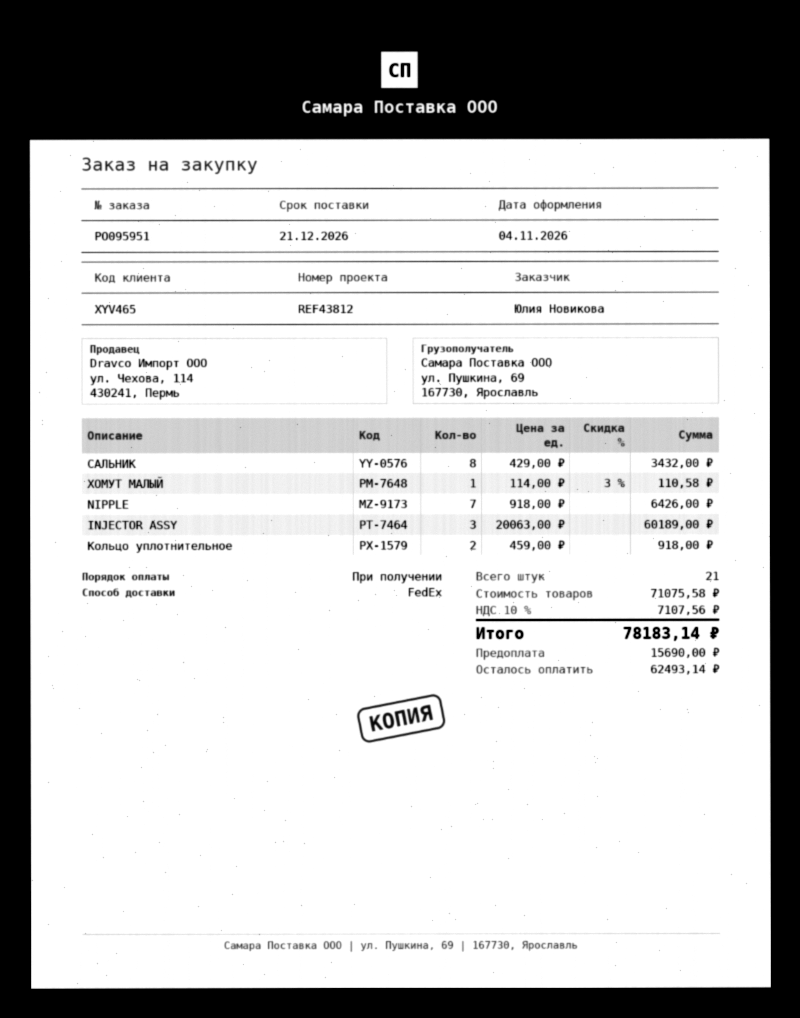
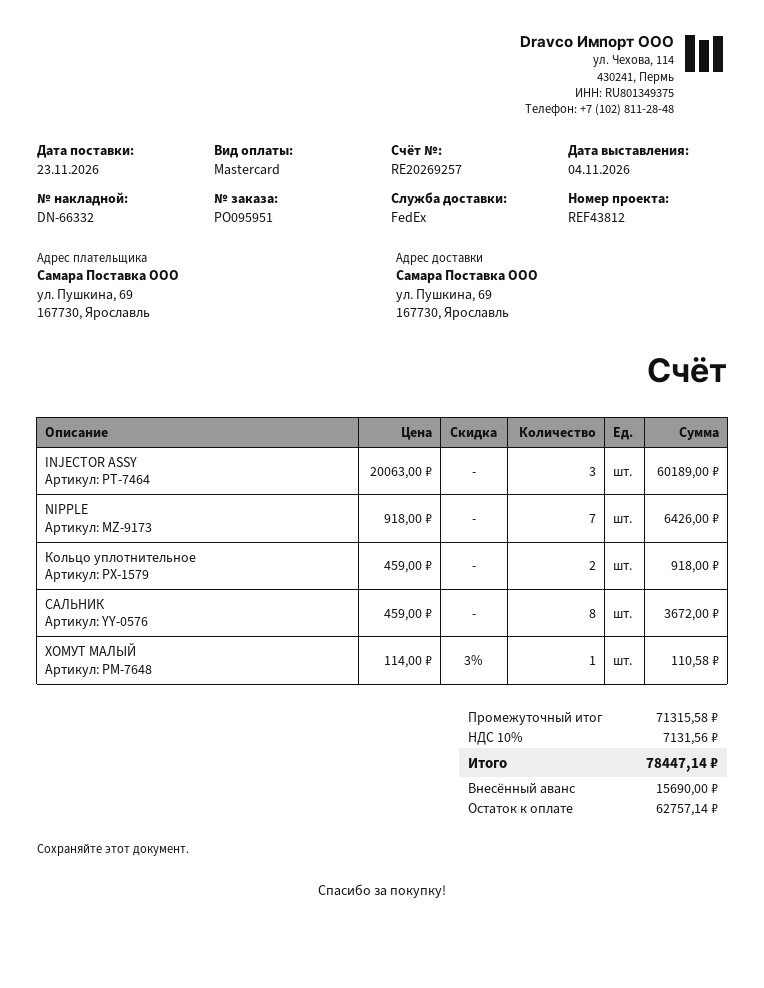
delivery date: 2026-12-21 -> 2026-11-23
САЛЬНИК: 8 x 429.00 = 3432.00 -> 8 x 459.00 = 3672.00
subtotal: 71075.58 -> 71315.58
tax: 10% = 7107.56 -> 10% = 7131.56
total: 78183.14 -> 78447.14
balance: 62493.14 -> 62757.14

